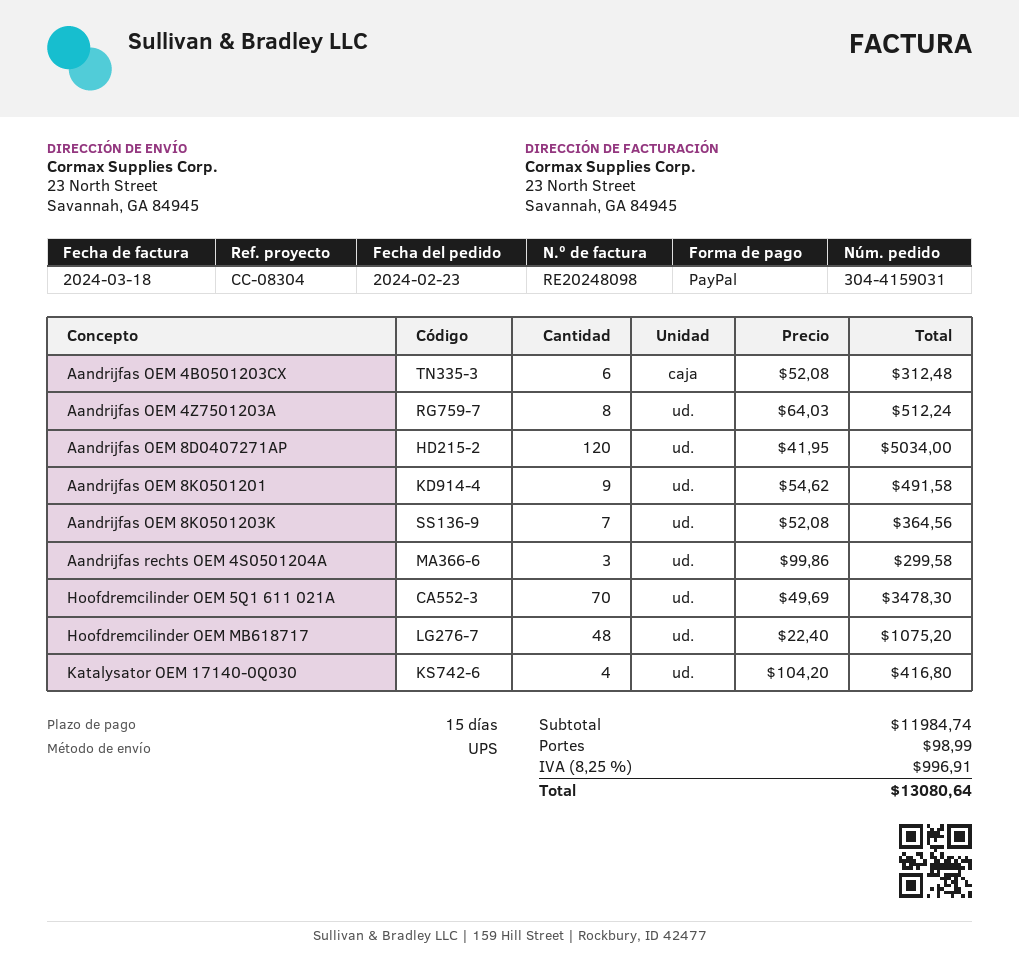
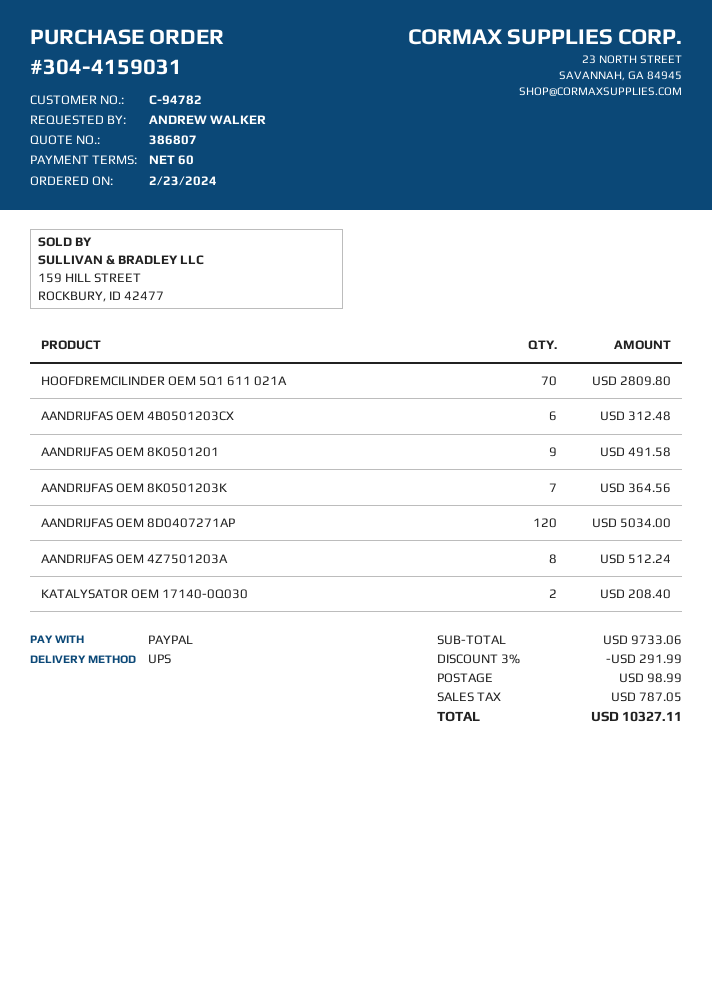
payment terms: 15 days -> 60 days
Aandrijfas rechts OEM 4S0501204A: 3 for 299.58 -> none
Hoofdremcilinder OEM 5Q1 611 021A: 70 for 3478.30 -> 70 for 2809.80
Hoofdremcilinder OEM MB618717: 48 for 1075.20 -> none
Katalysator OEM 17140-0Q030: 4 for 416.80 -> 2 for 208.40
subtotal: 11984.74 -> 9733.06
discount: none -> 3% = 291.99
tax: 996.91 -> 787.05
total: 13080.64 -> 10327.11

